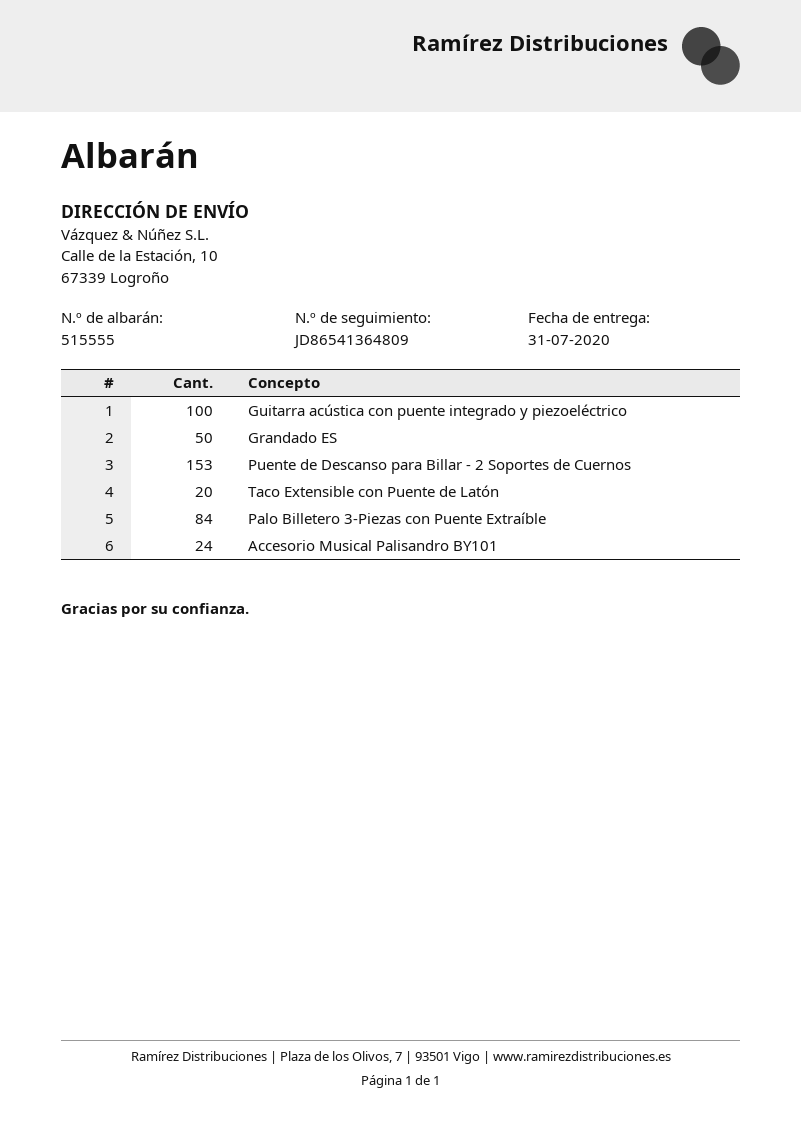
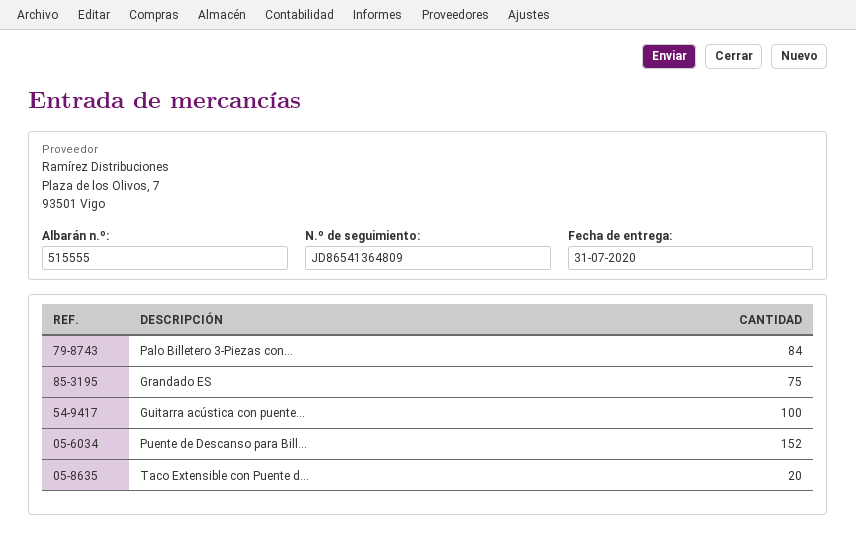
Grandado ES: 50 -> 75
Puente de Descanso para Billar - 2 Soportes de Cuernos: 153 -> 152
Accesorio Musical Palisandro BY101: 24 -> none

